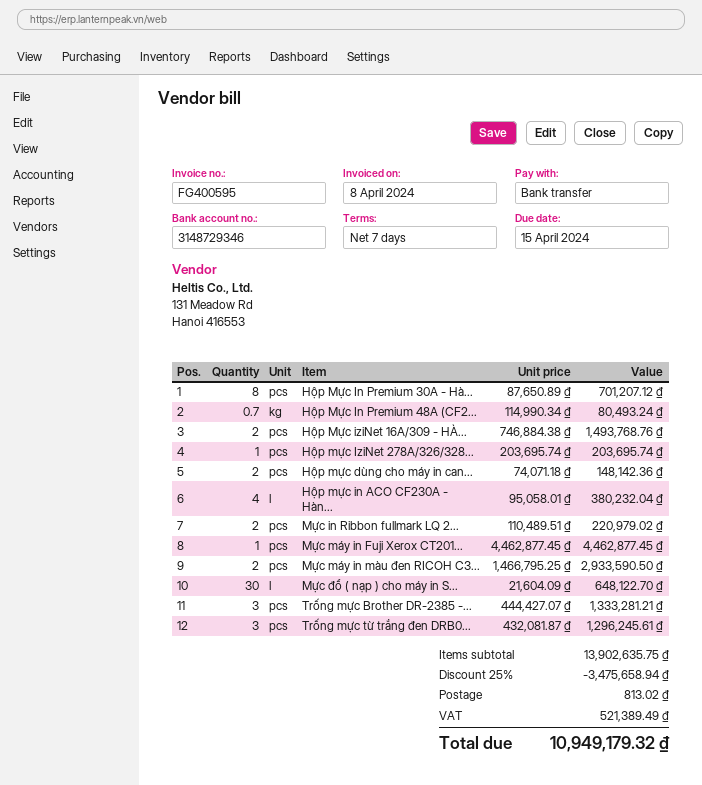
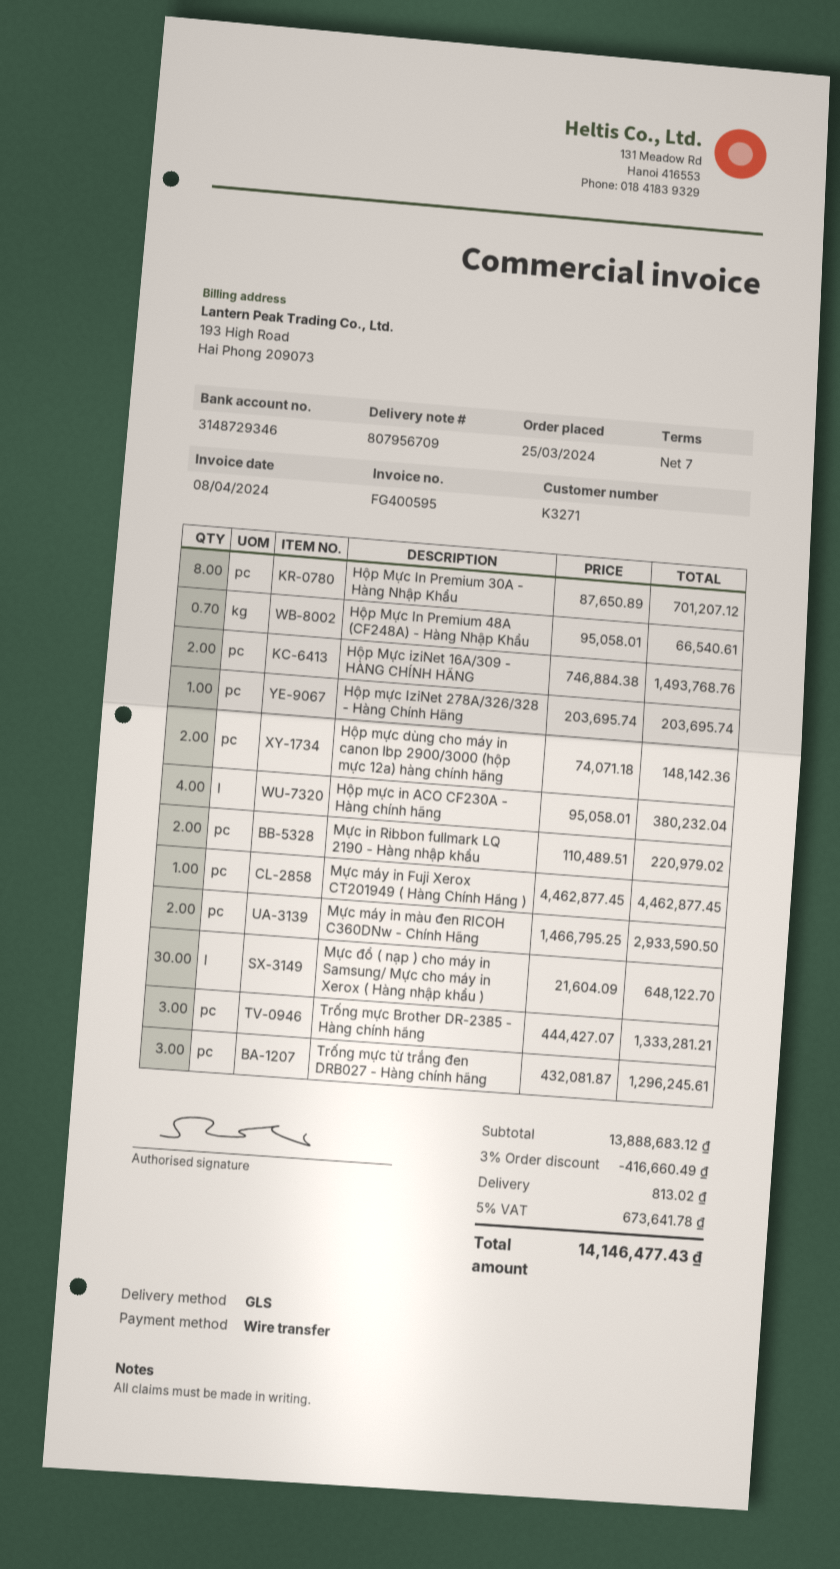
Hộp Mực In Premium 48A (CF2...: 0.7 x 114990.34 = 80493.24 -> 0.7 x 95058.01 = 66540.61
subtotal: 13902635.75 -> 13888683.12
discount: 25% = 3475658.94 -> 3% = 416660.49
tax: 521389.49 -> 673641.78
total: 10949179.32 -> 14146477.43

